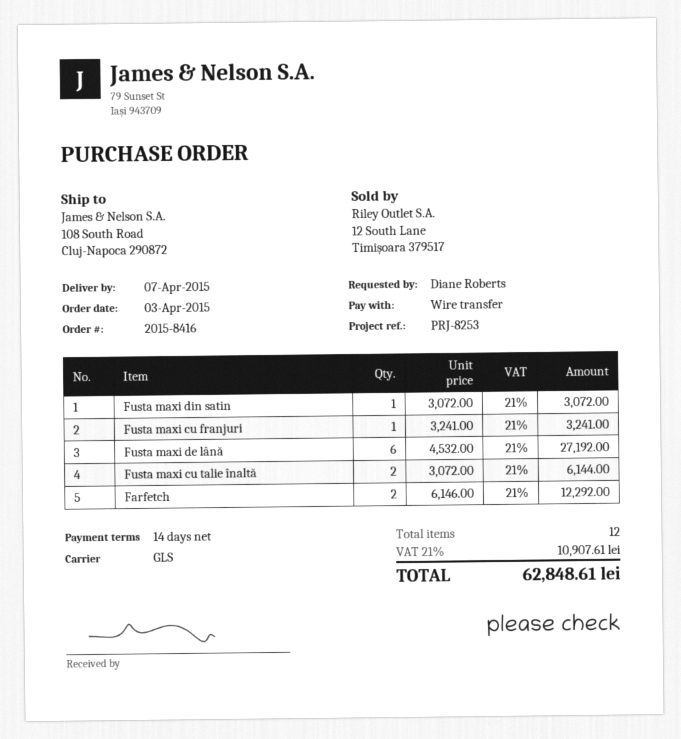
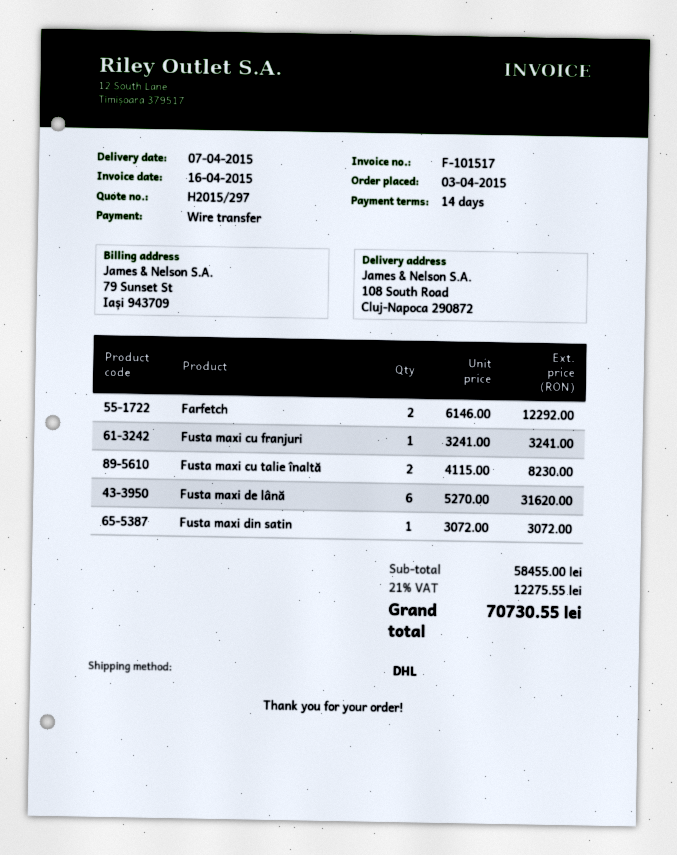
shipping method: GLS -> DHL
Fusta maxi de lână: 6 x 4532.00 = 27192.00 -> 6 x 5270.00 = 31620.00
Fusta maxi cu talie înaltă: 2 x 3072.00 = 6144.00 -> 2 x 4115.00 = 8230.00
tax: 21% = 10907.61 -> 21% = 12275.55
total: 62848.61 -> 70730.55

